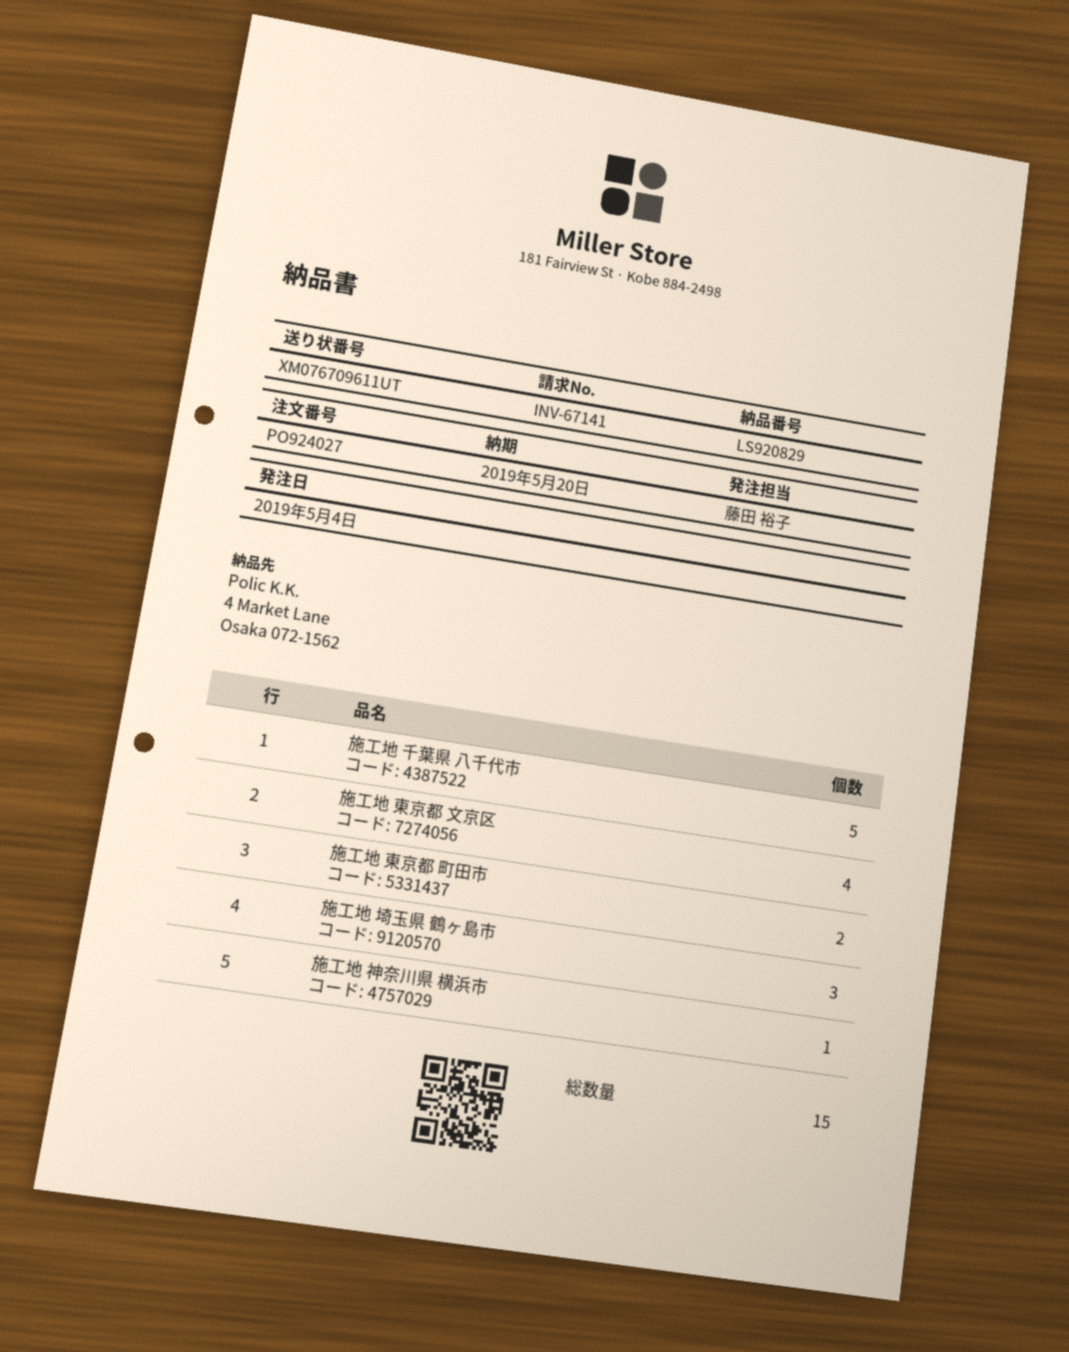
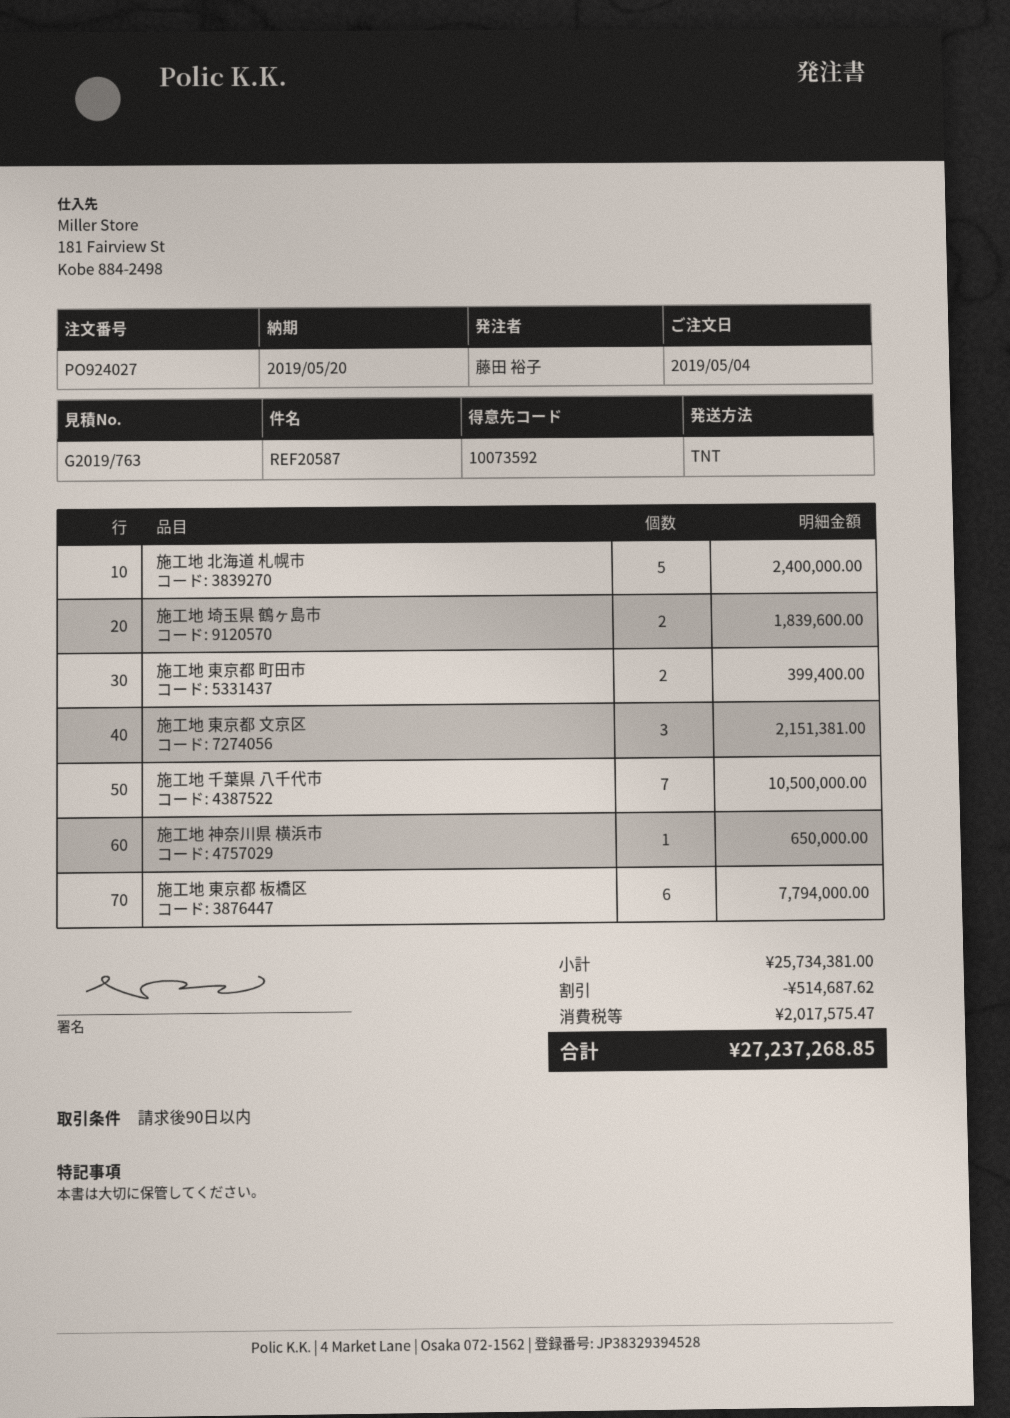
施工地 千葉県 八千代市: 5 -> 7
施工地 東京都 文京区: 4 -> 3
施工地 埼玉県 鶴ヶ島市: 3 -> 2
施工地 北海道 札幌市: none -> 5
施工地 東京都 板橋区: none -> 6

